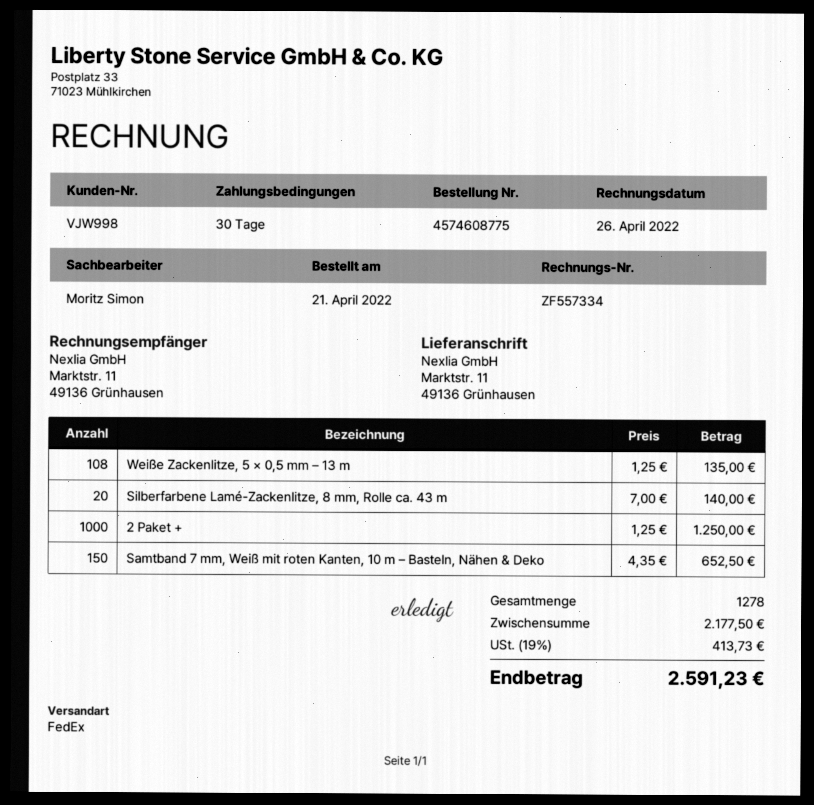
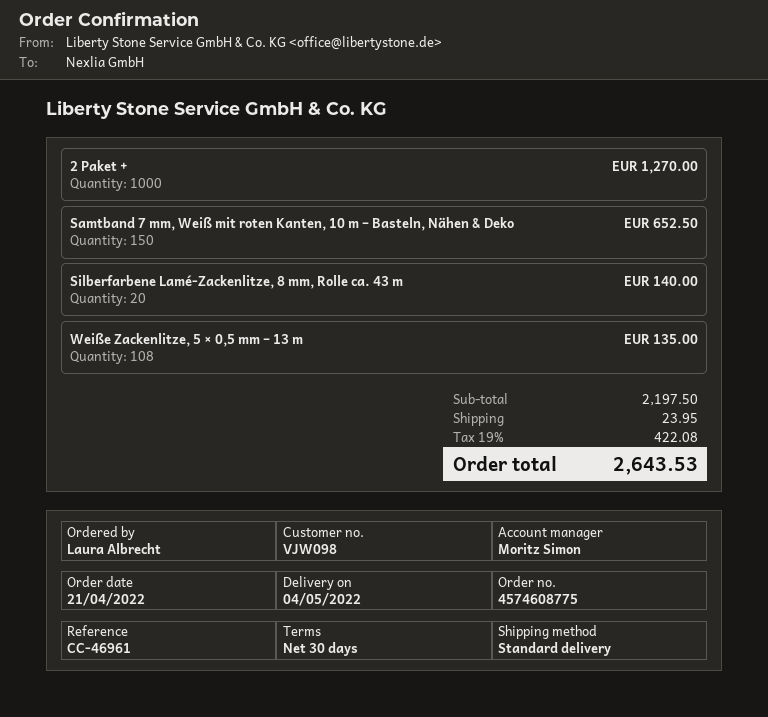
customer number: VJW998 -> VJW098
shipping method: FedEx -> standard
2 Paket +: 1000 for 1250.00 -> 1000 for 1270.00
subtotal: 2177.50 -> 2197.50
shipping: none -> 23.95
tax: 19% = 413.73 -> 19% = 422.08
total: 2591.23 -> 2643.53

